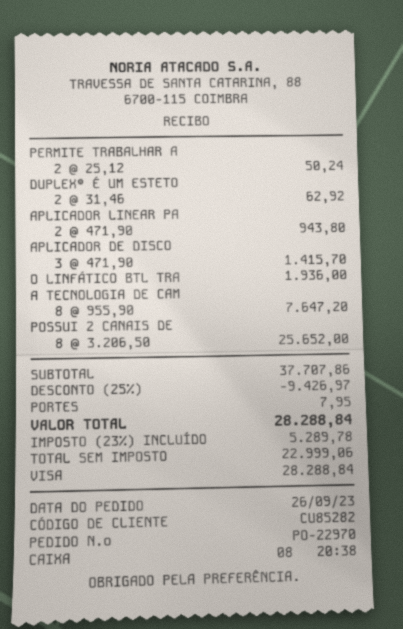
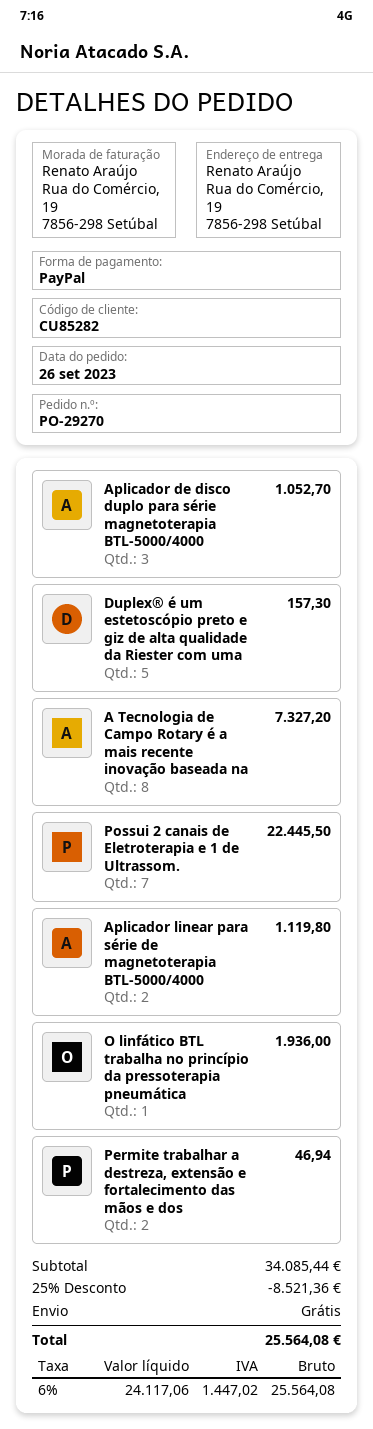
order number: PO-22970 -> PO-29270
payment method: Visa -> PayPal
PERMITE TRABALHAR A: 2 for 50.24 -> 2 for 46.94
DUPLEX® É UM ESTETO: 2 for 62.92 -> 5 for 157.30
APLICADOR LINEAR PA: 2 for 943.80 -> 2 for 1119.80
APLICADOR DE DISCO: 3 for 1415.70 -> 3 for 1052.70
A TECNOLOGIA DE CAM: 8 for 7647.20 -> 8 for 7327.20
POSSUI 2 CANAIS DE: 8 for 25652.00 -> 7 for 22445.50
subtotal: 37707.86 -> 34085.44
discount: 25% = 9426.97 -> 25% = 8521.36
shipping: 7.95 -> 0.00
net: 22999.06 -> 24117.06
tax: 23% = 5289.78 -> 6% = 1447.02
total: 28288.84 -> 25564.08

